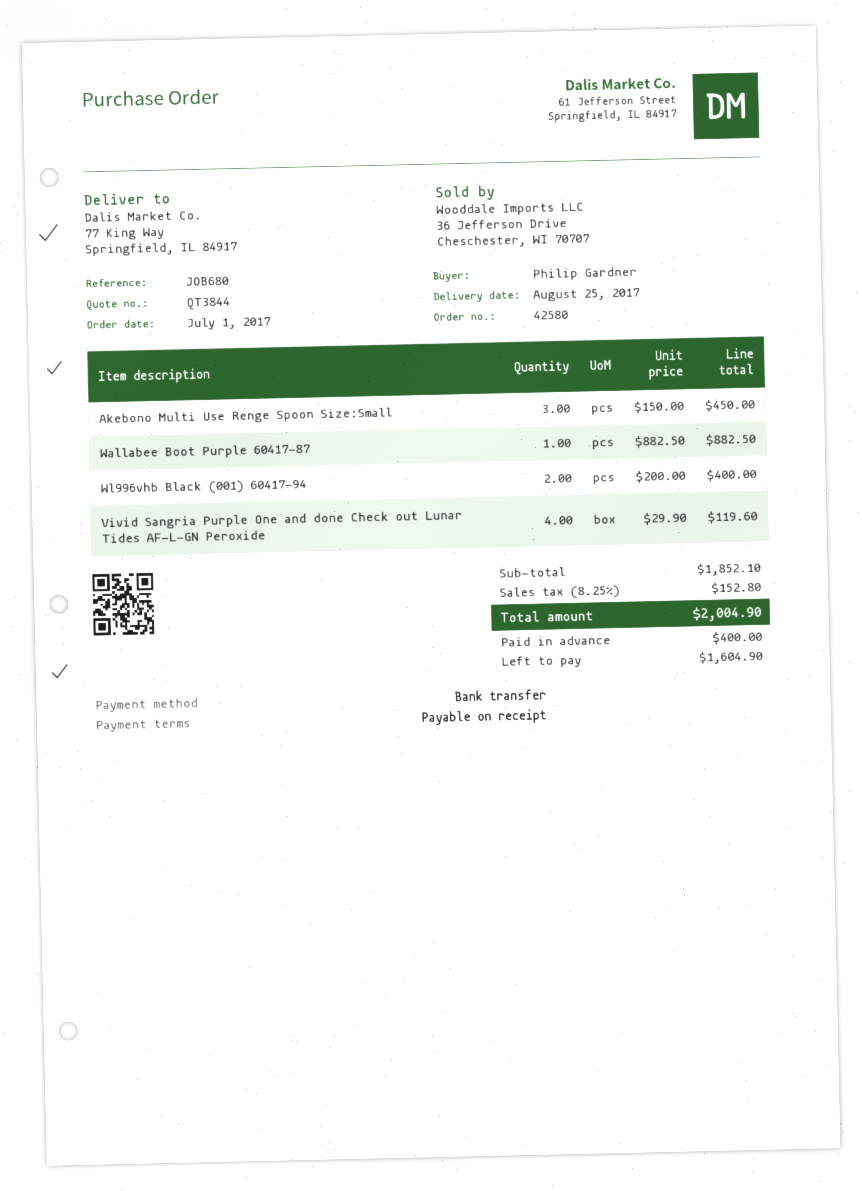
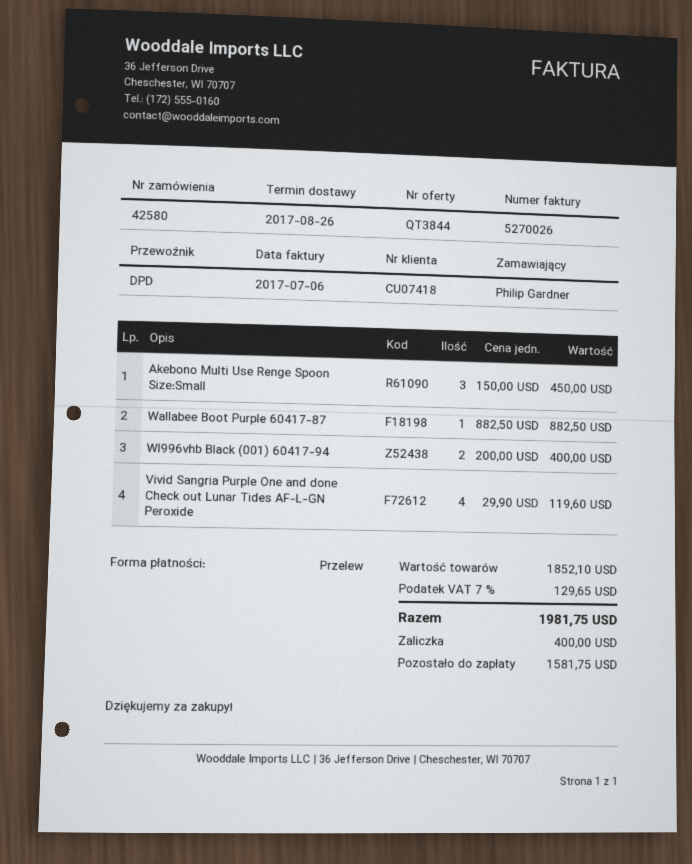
delivery date: 2017-08-25 -> 2017-08-26
tax: 8.25% = 152.80 -> 7% = 129.65
total: 2004.90 -> 1981.75
balance: 1604.90 -> 1581.75

